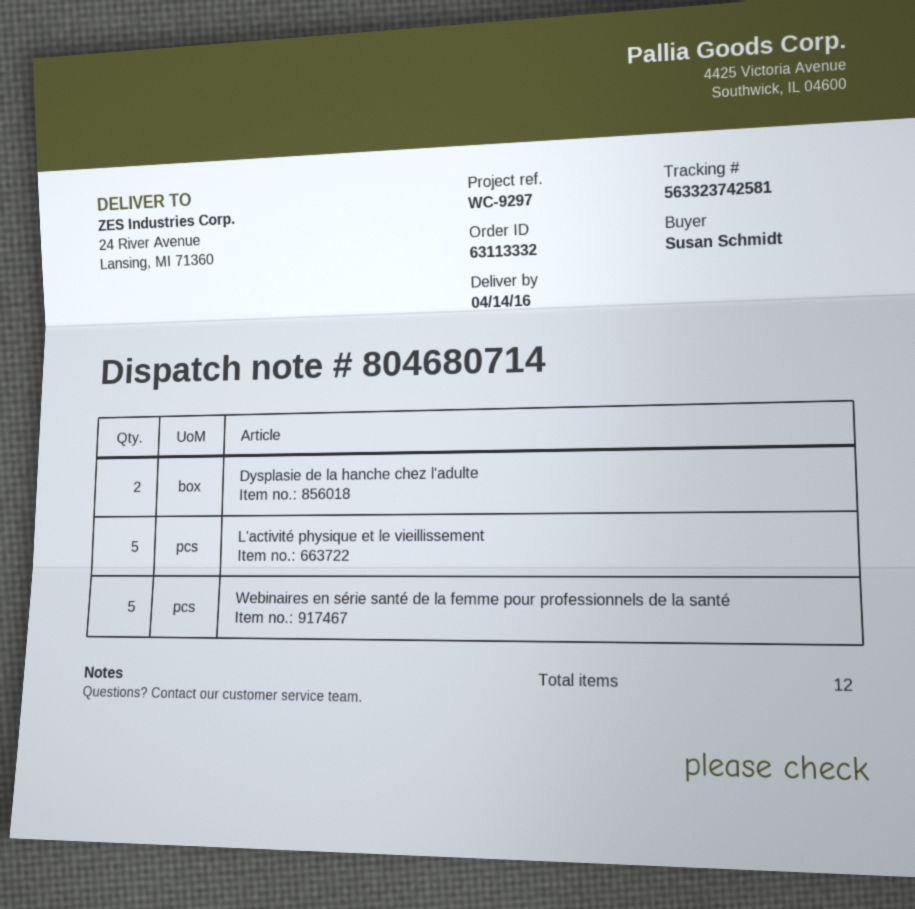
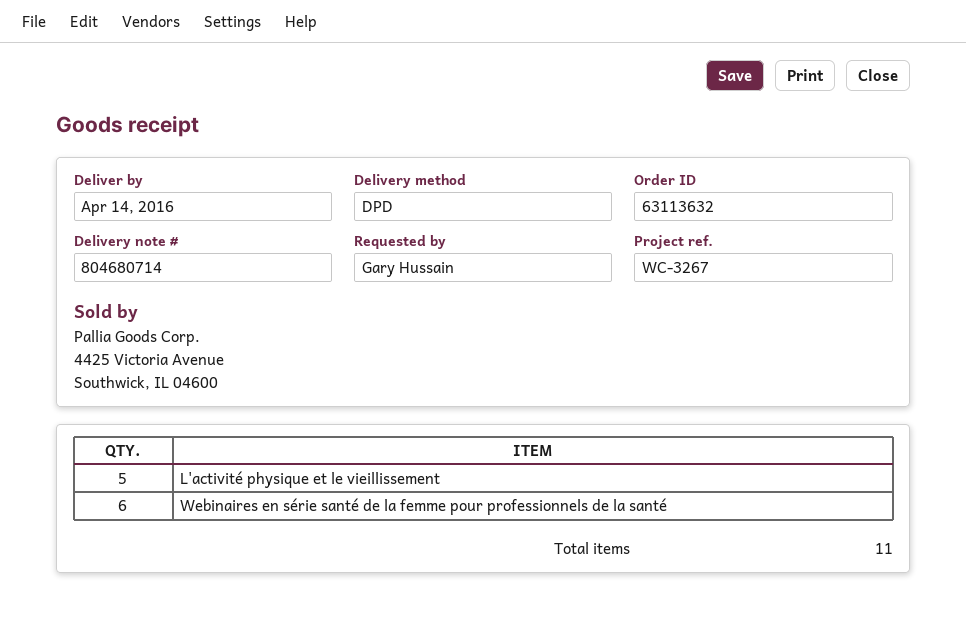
order number: 63113332 -> 63113632
reference: WC-9297 -> WC-3267
ordered by: Susan Schmidt -> Gary Hussain
Dysplasie de la hanche chez l'adulte: 2 -> none
Webinaires en série santé de la femme pour professionnels de la santé: 5 -> 6
total quantity: 12 -> 11

